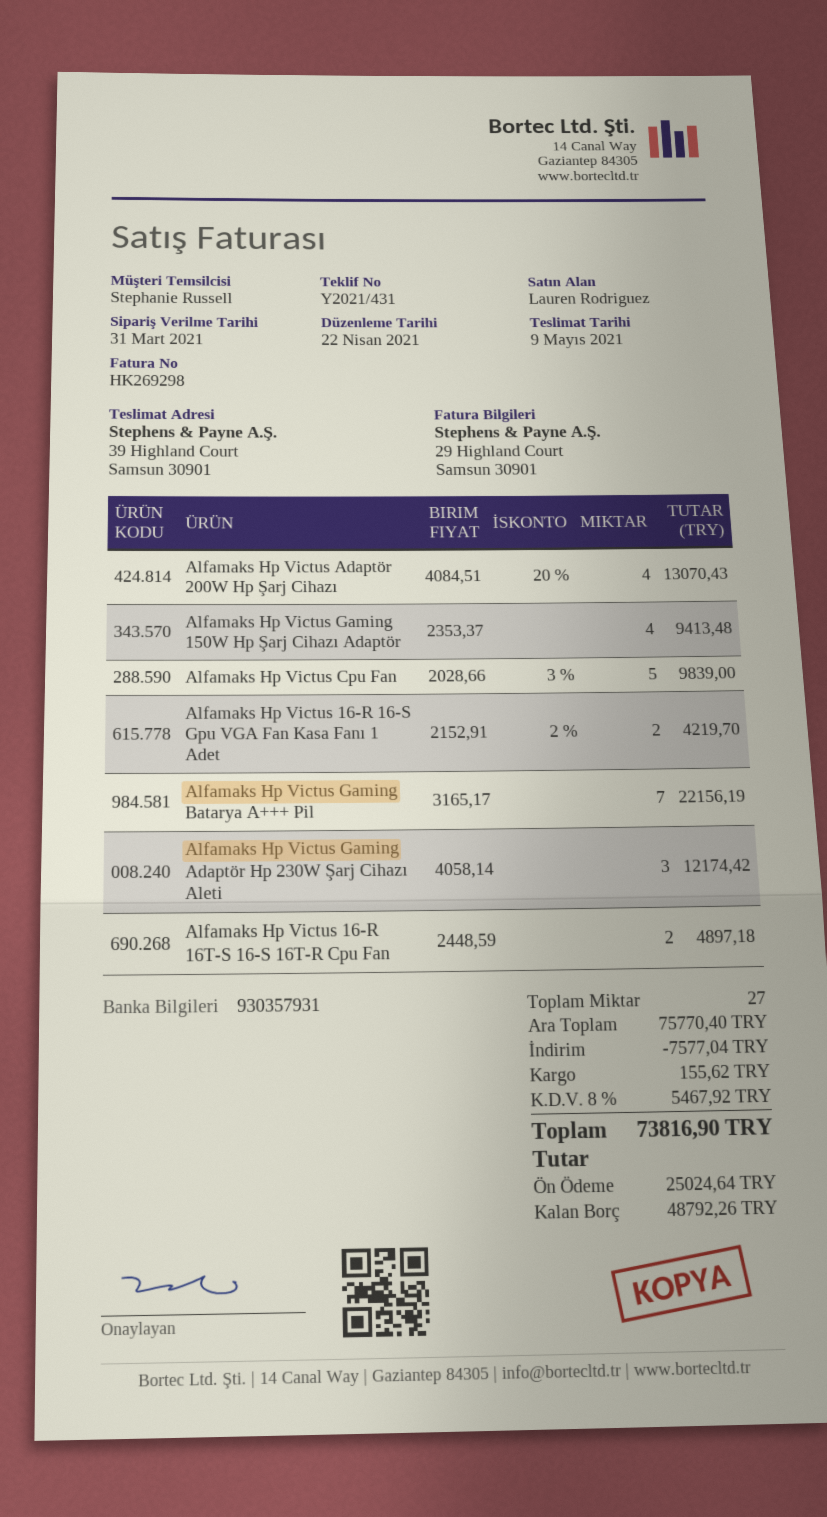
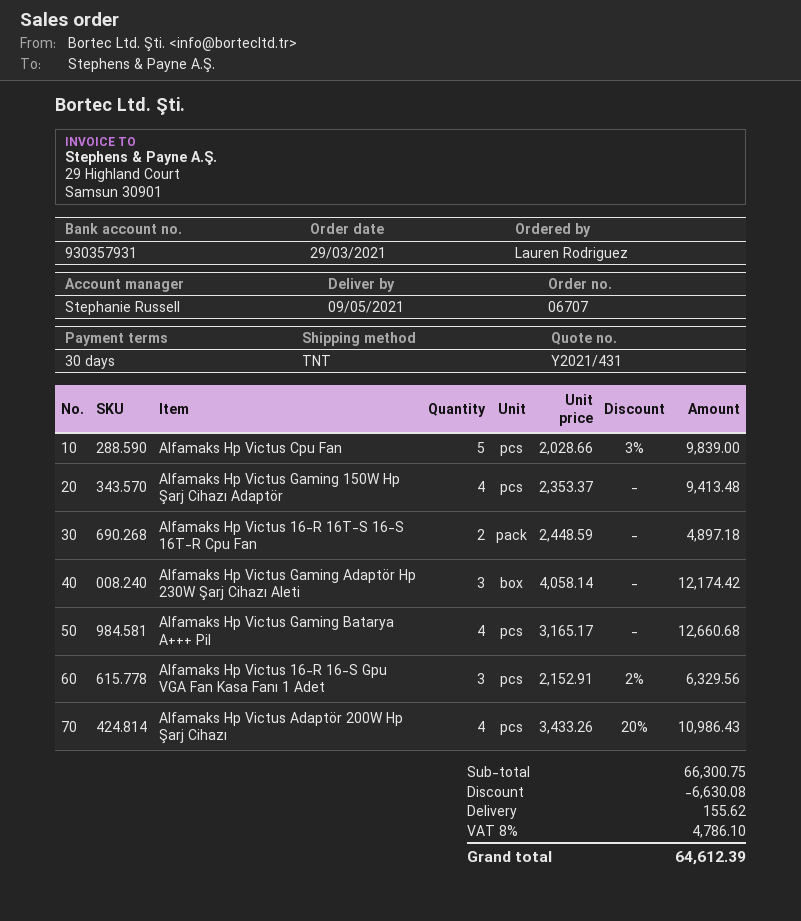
order date: 2021-03-31 -> 2021-03-29
Alfamaks Hp Victus Adaptör 200W Hp Şarj Cihazı: 4 x 4084.51 - 20% = 13070.43 -> 4 x 3433.26 - 20% = 10986.43
Alfamaks Hp Victus 16-R 16-S Gpu VGA Fan Kasa Fanı 1 Adet: 2 x 2152.91 - 2% = 4219.70 -> 3 x 2152.91 - 2% = 6329.56
Alfamaks Hp Victus Gaming Batarya A+++ Pil: 7 x 3165.17 = 22156.19 -> 4 x 3165.17 = 12660.68
subtotal: 75770.40 -> 66300.75
discount: 7577.04 -> 6630.08
tax: 8% = 5467.92 -> 8% = 4786.10
total: 73816.90 -> 64612.39

